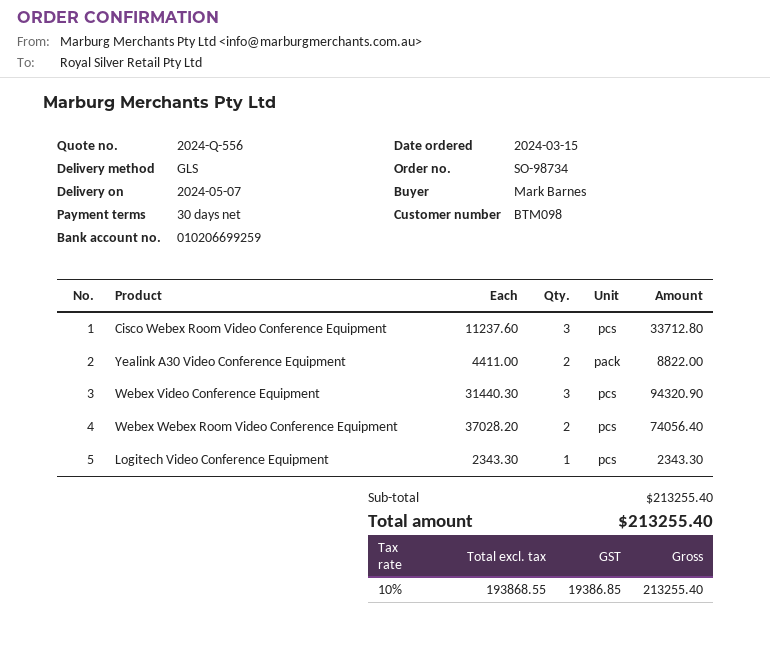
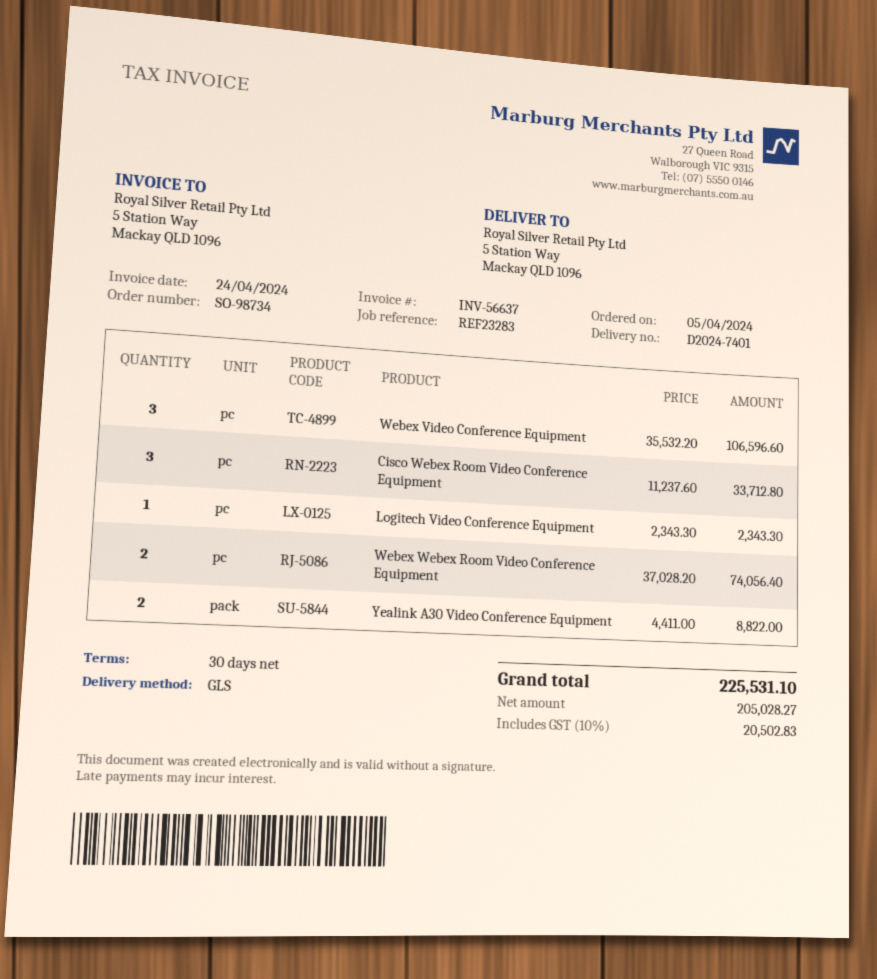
order date: 2024-03-15 -> 2024-04-05
Webex Video Conference Equipment: 3 x 31440.30 = 94320.90 -> 3 x 35532.20 = 106596.60
net: 193868.55 -> 205028.27
tax: 10% = 19386.85 -> 10% = 20502.83
total: 213255.40 -> 225531.10

